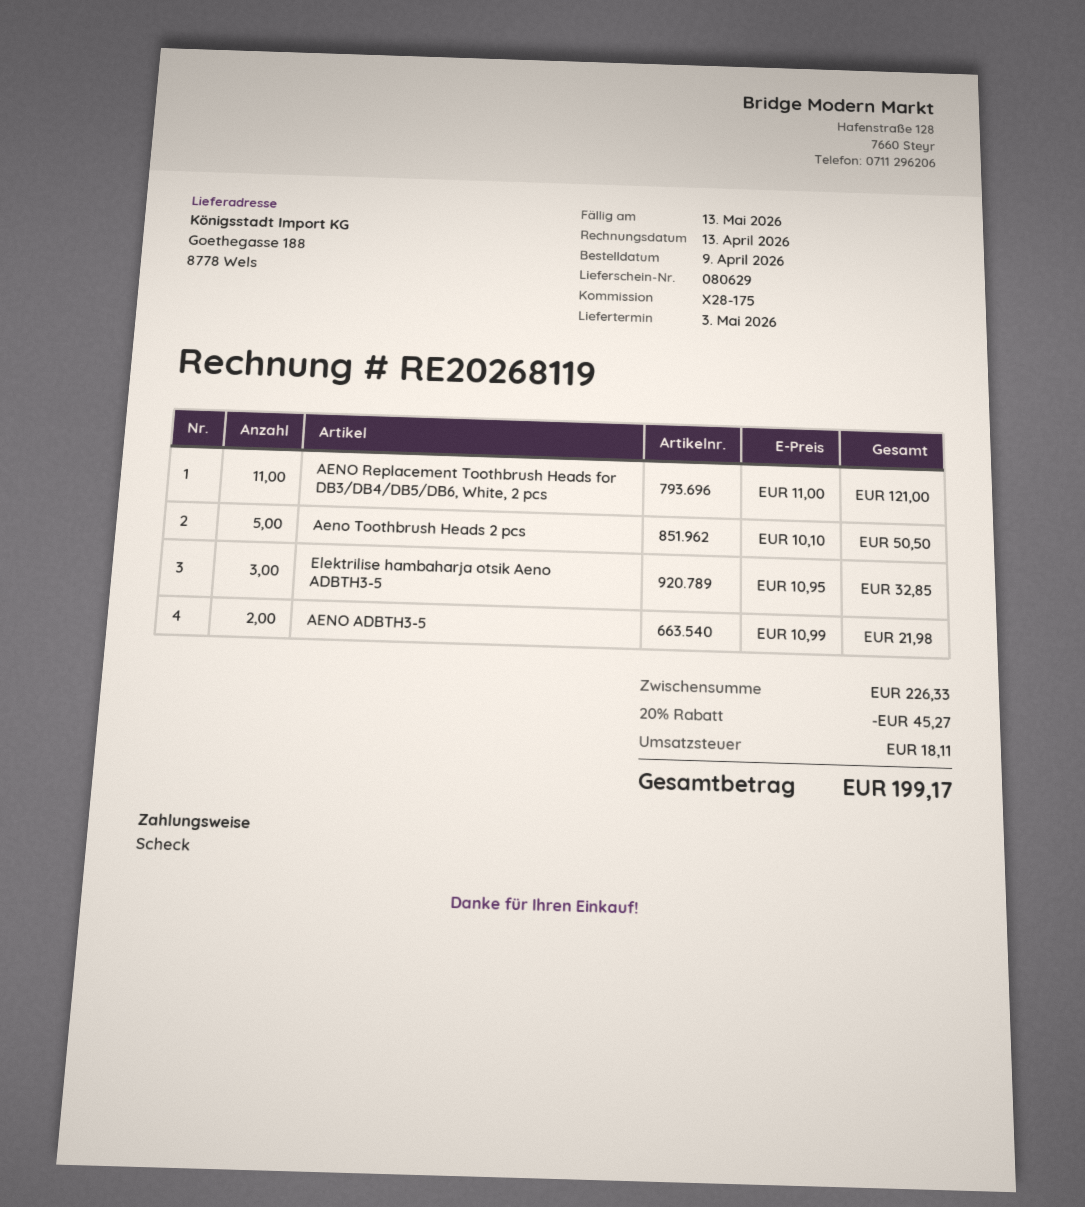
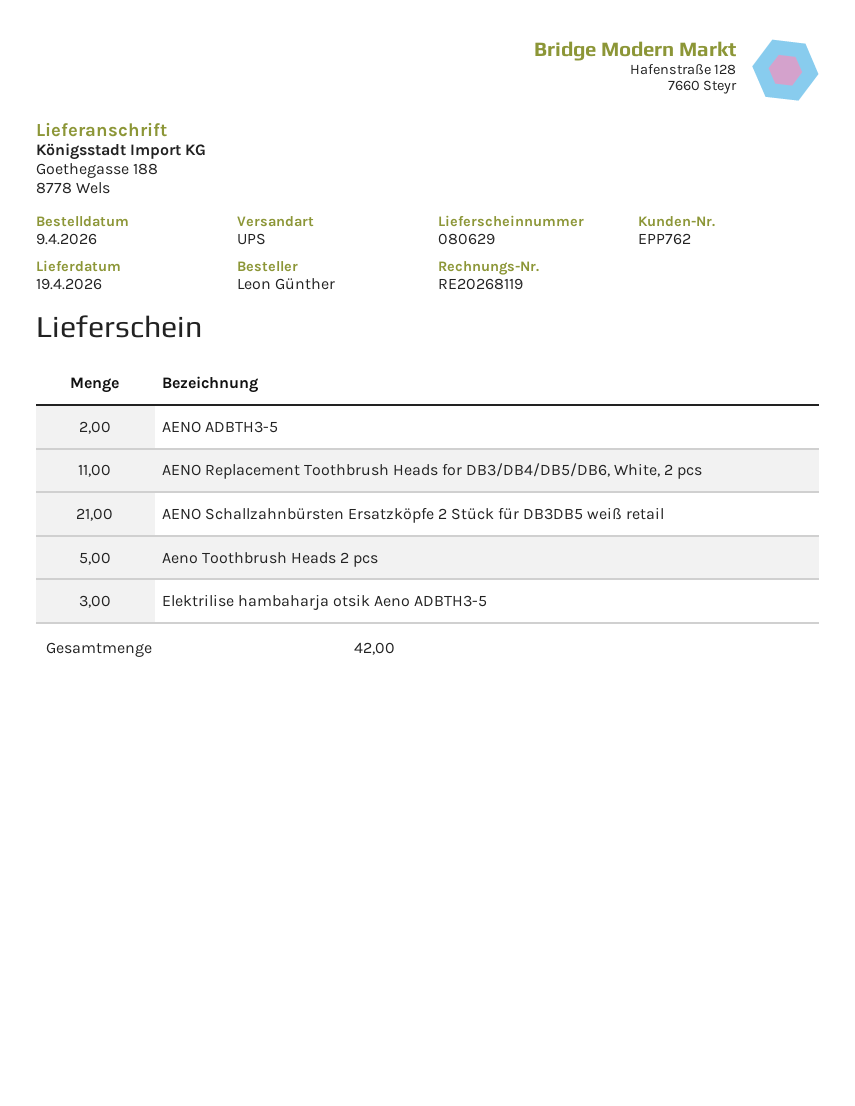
delivery date: 2026-05-03 -> 2026-04-19
AENO Schallzahnbürsten Ersatzköpfe 2 Stück für DB3DB5 weiß retail: none -> 21

